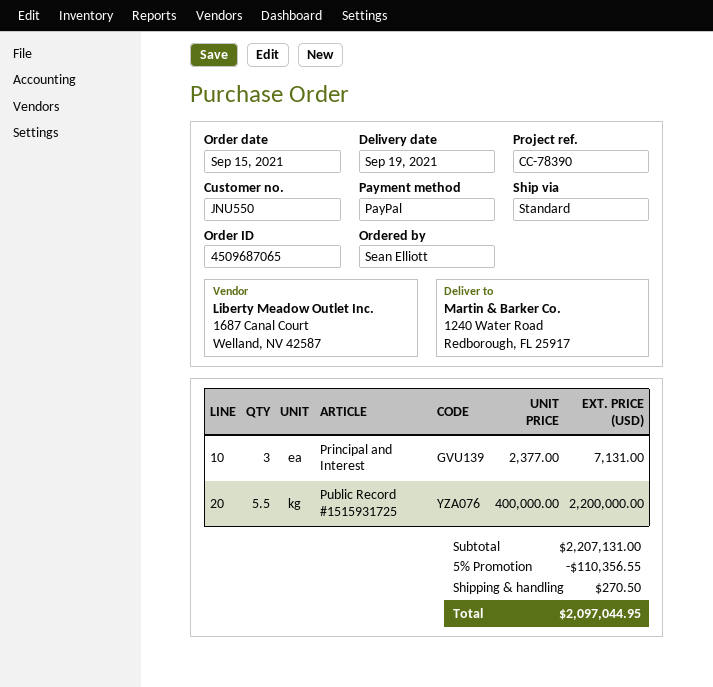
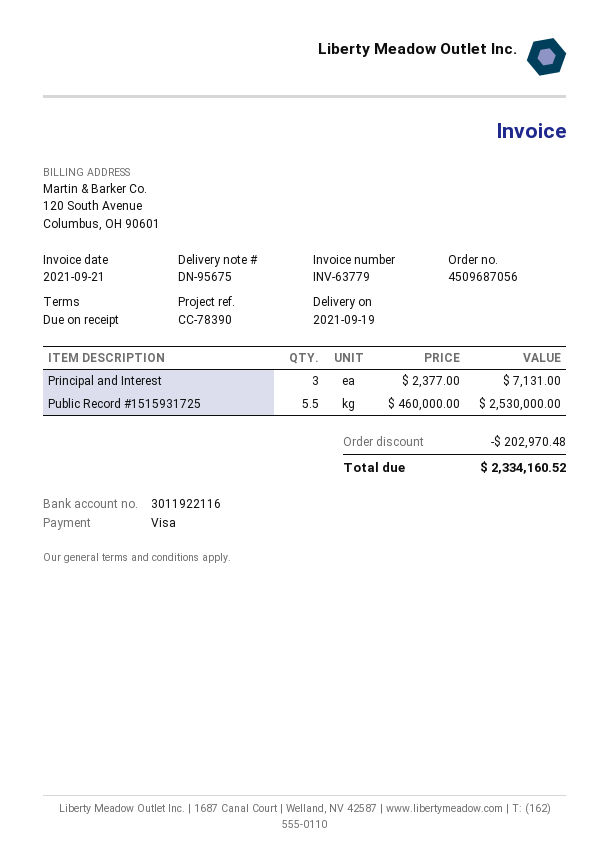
order number: 4509687065 -> 4509687056
payment method: PayPal -> Visa
Public Record #1515931725: 5.5 x 400000.00 = 2200000.00 -> 5.5 x 460000.00 = 2530000.00
discount: 110356.55 -> 202970.48
shipping: 270.50 -> none
total: 2097044.95 -> 2334160.52

